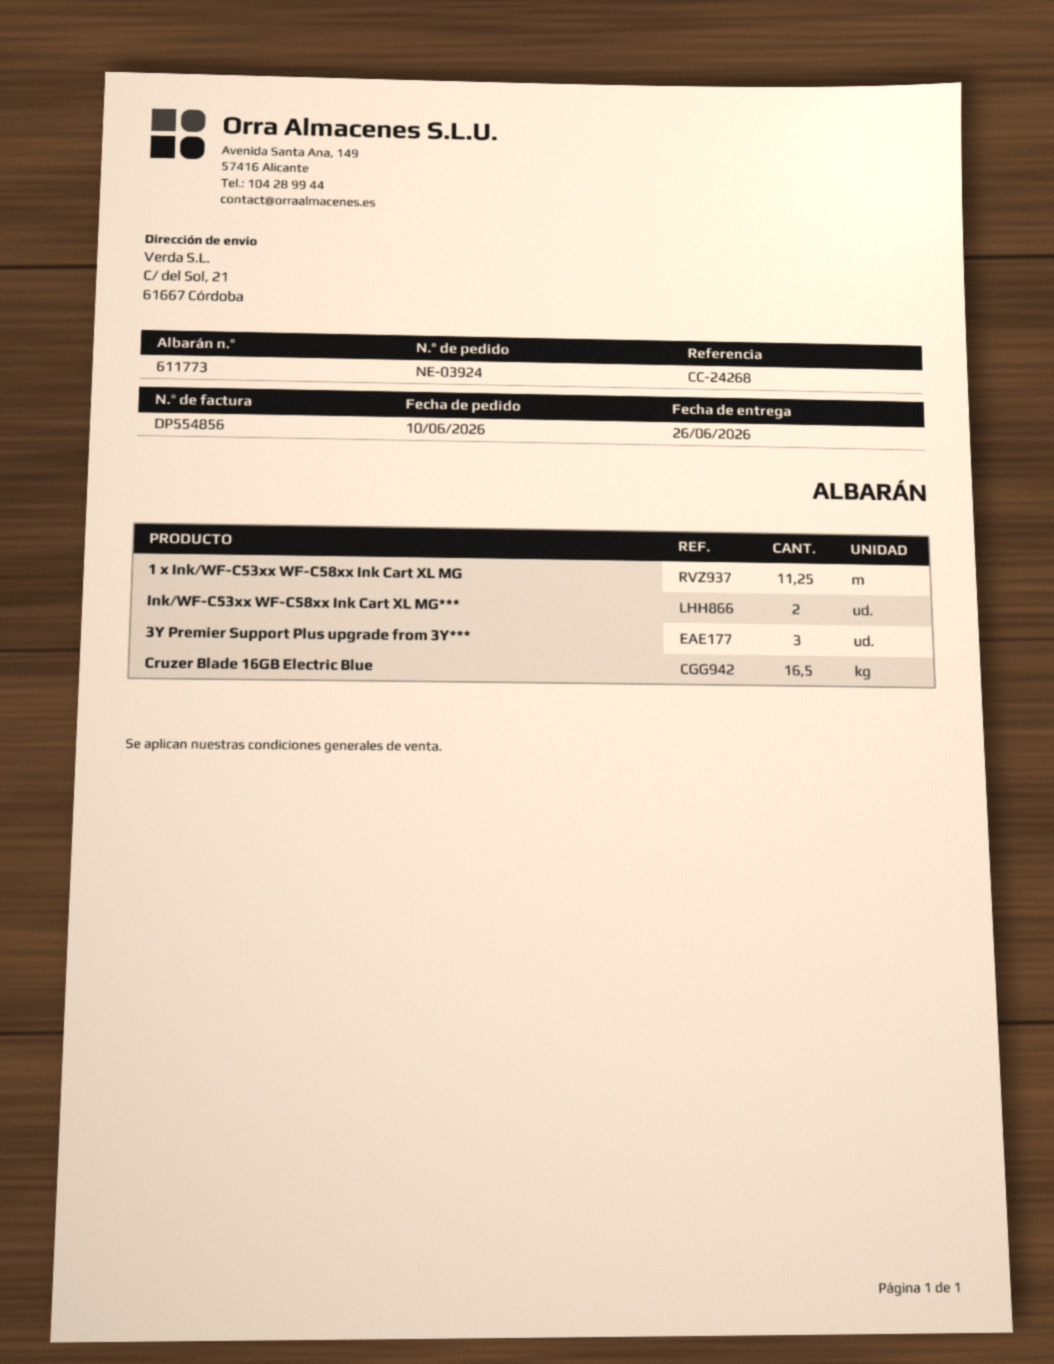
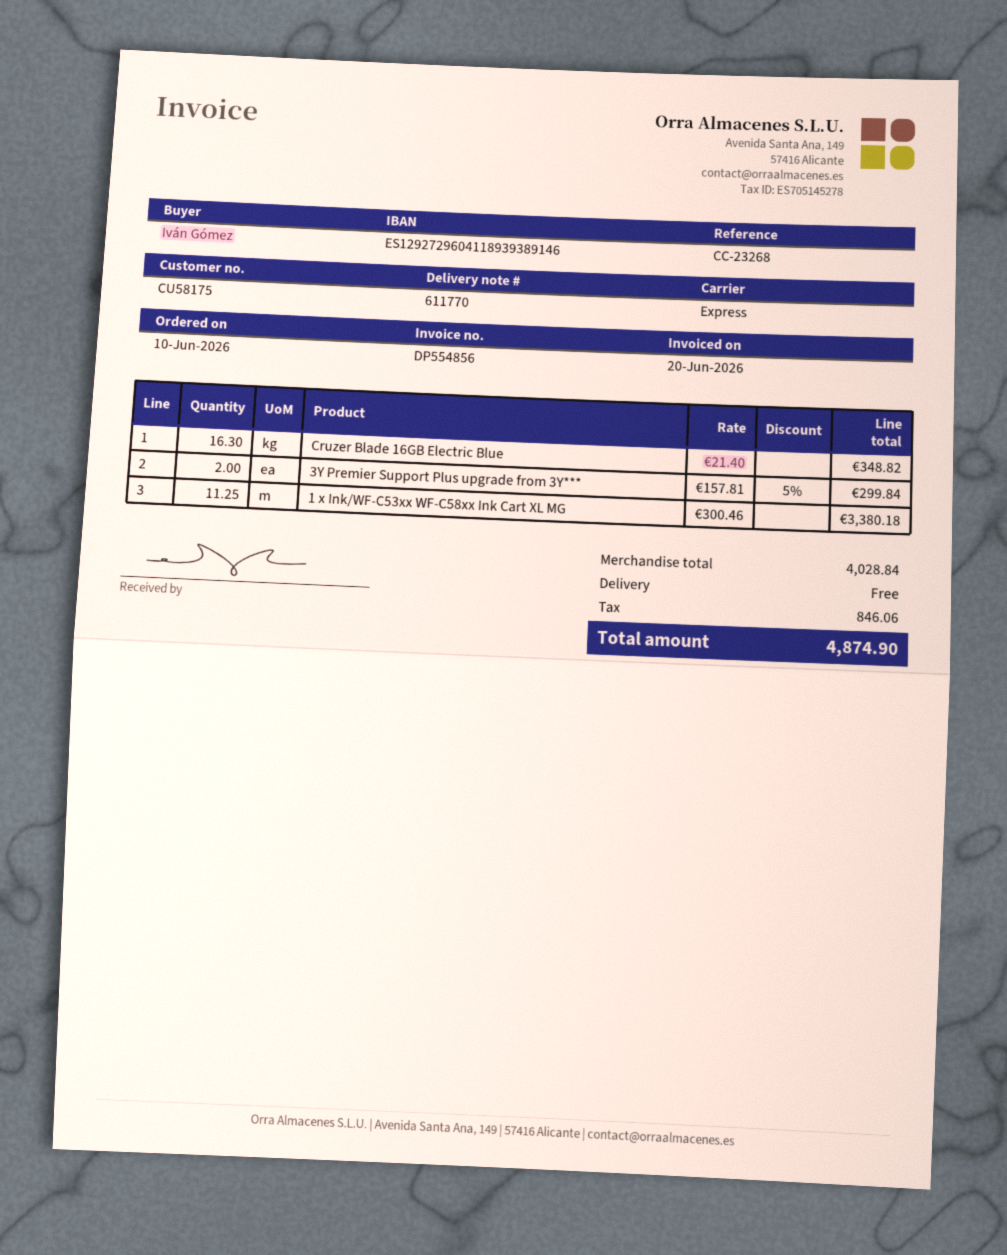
delivery note number: 611773 -> 611770
reference: CC-24268 -> CC-23268
Ink/WF-C53xx WF-C58xx Ink Cart XL MG***: 2 -> none
3Y Premier Support Plus upgrade from 3Y***: 3 -> 2
Cruzer Blade 16GB Electric Blue: 16.5 -> 16.3

